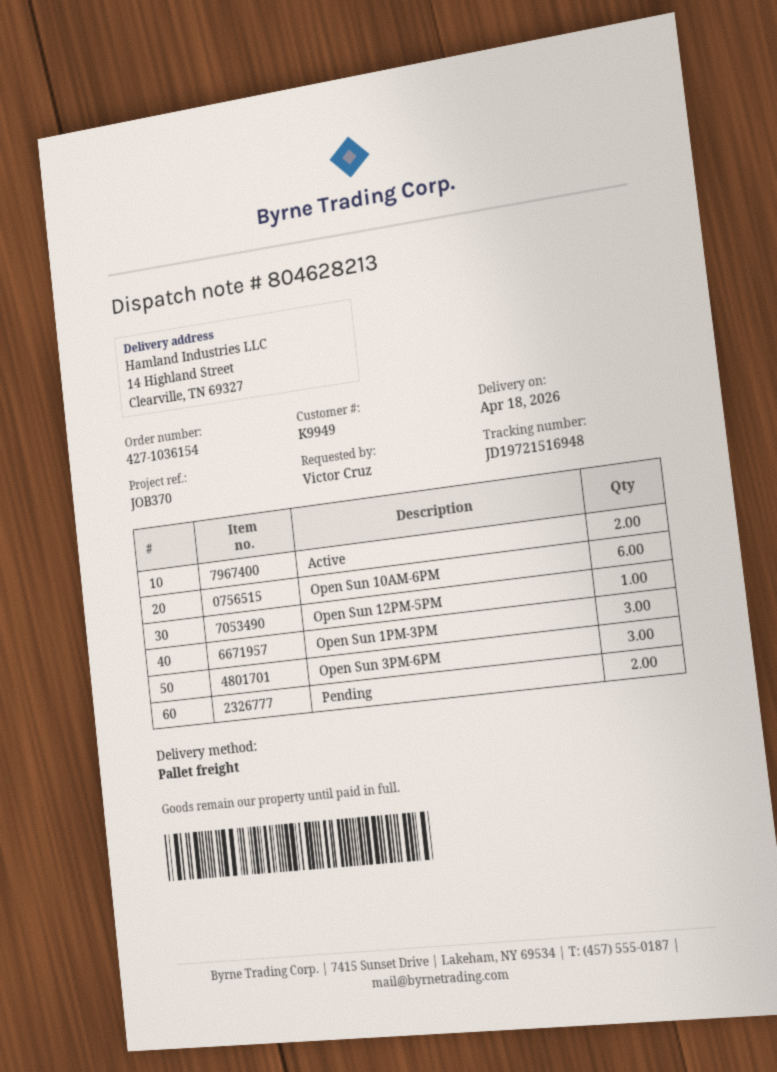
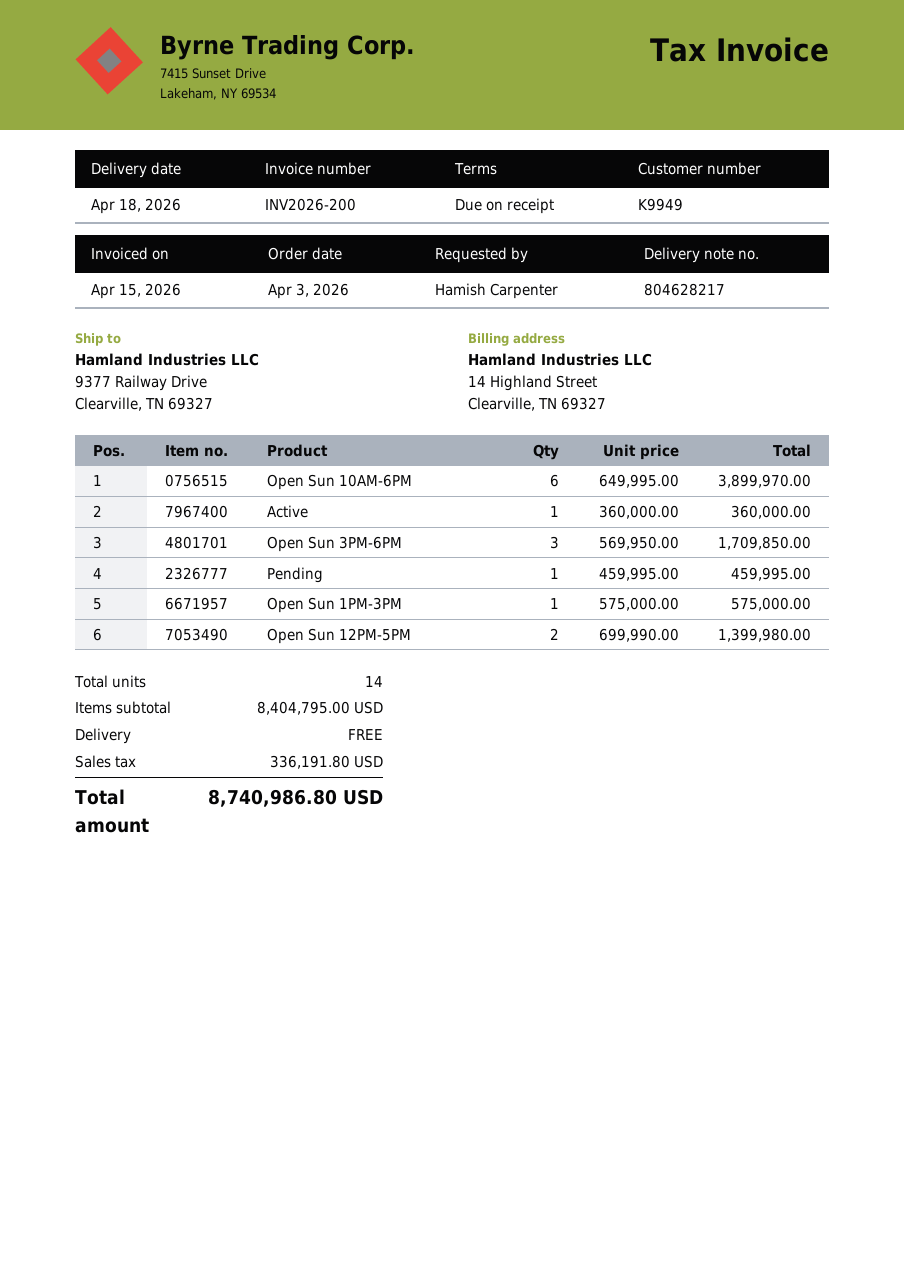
delivery note number: 804628213 -> 804628217
ordered by: Victor Cruz -> Hamish Carpenter
ship to: 14 Highland Street, Clearville, TN 69327 -> 9377 Railway Drive, Clearville, TN 69327
Active: 2 -> 1
Open Sun 12PM-5PM: 1 -> 2
Open Sun 1PM-3PM: 3 -> 1
Pending: 2 -> 1

